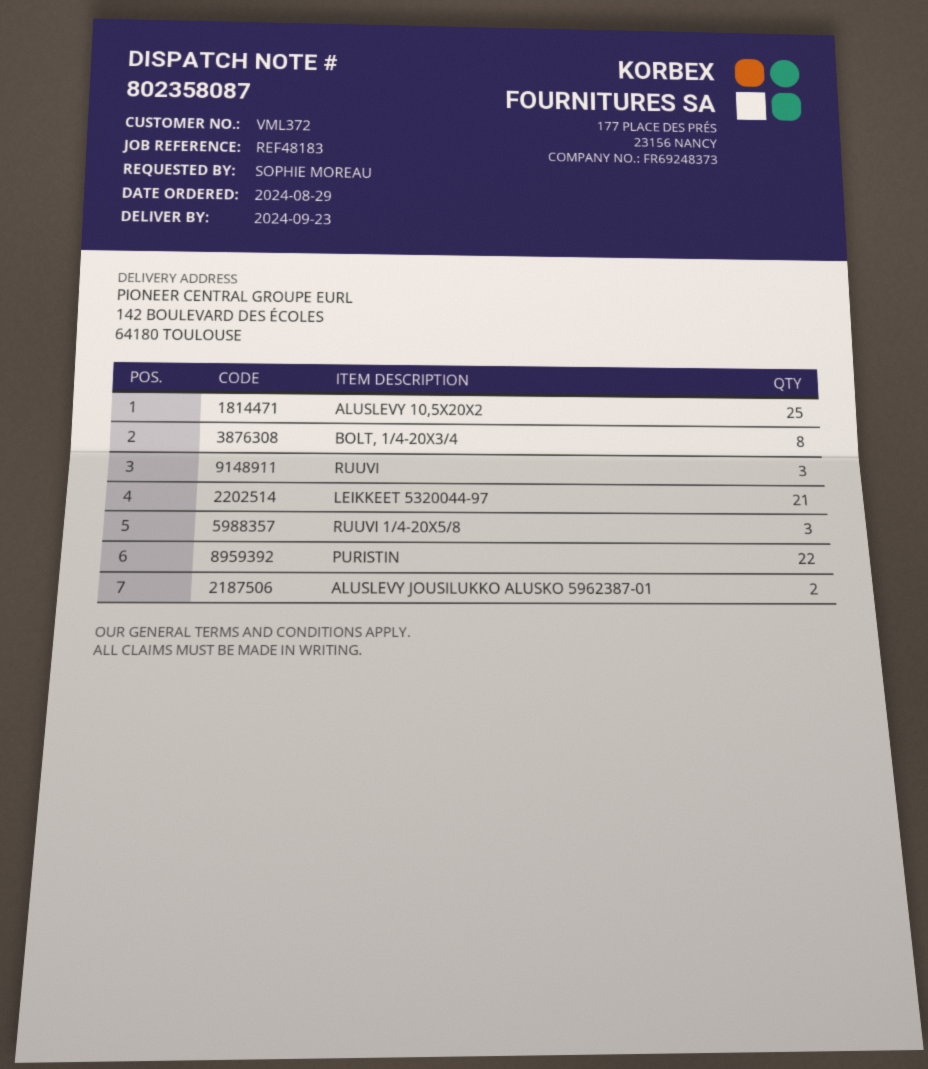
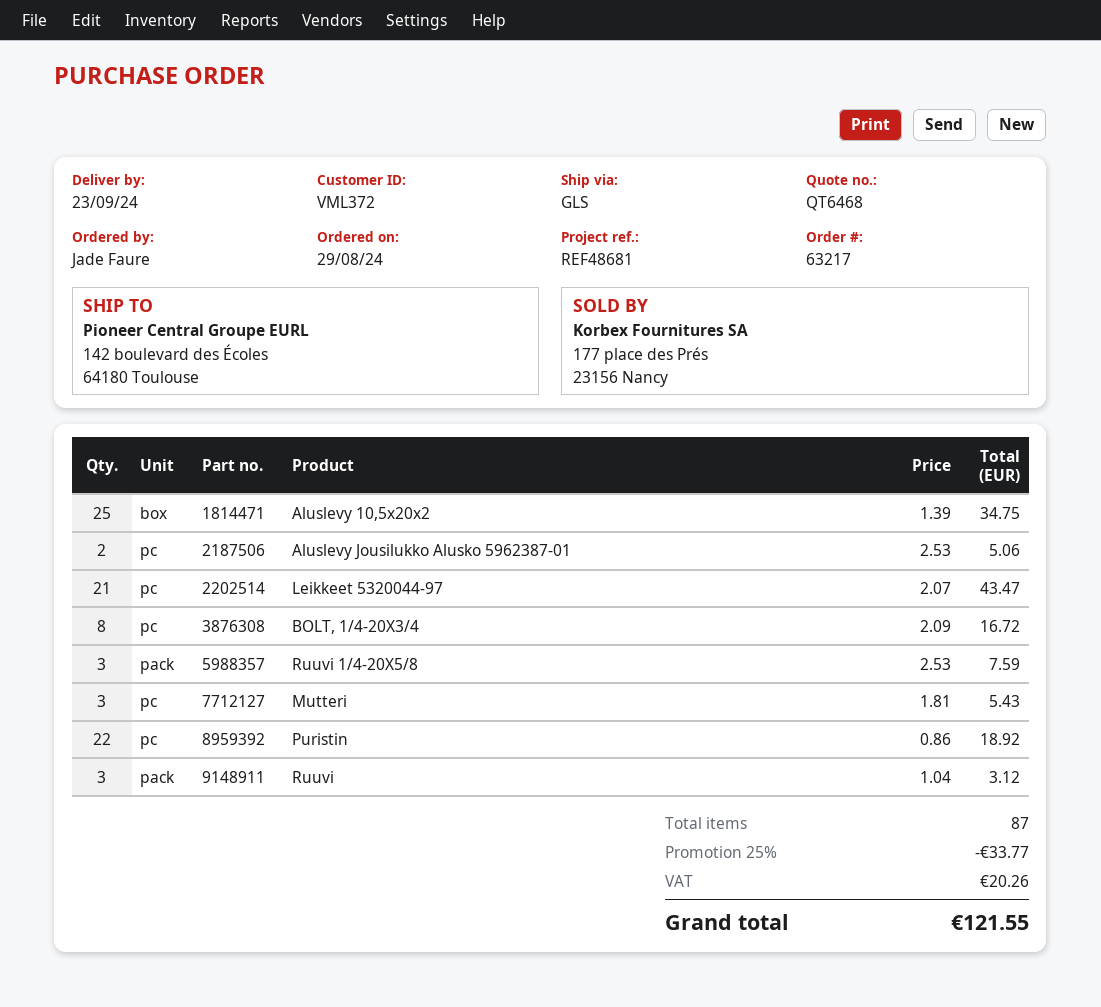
reference: REF48183 -> REF48681
ordered by: SOPHIE MOREAU -> Jade Faure
Mutteri: none -> 3

